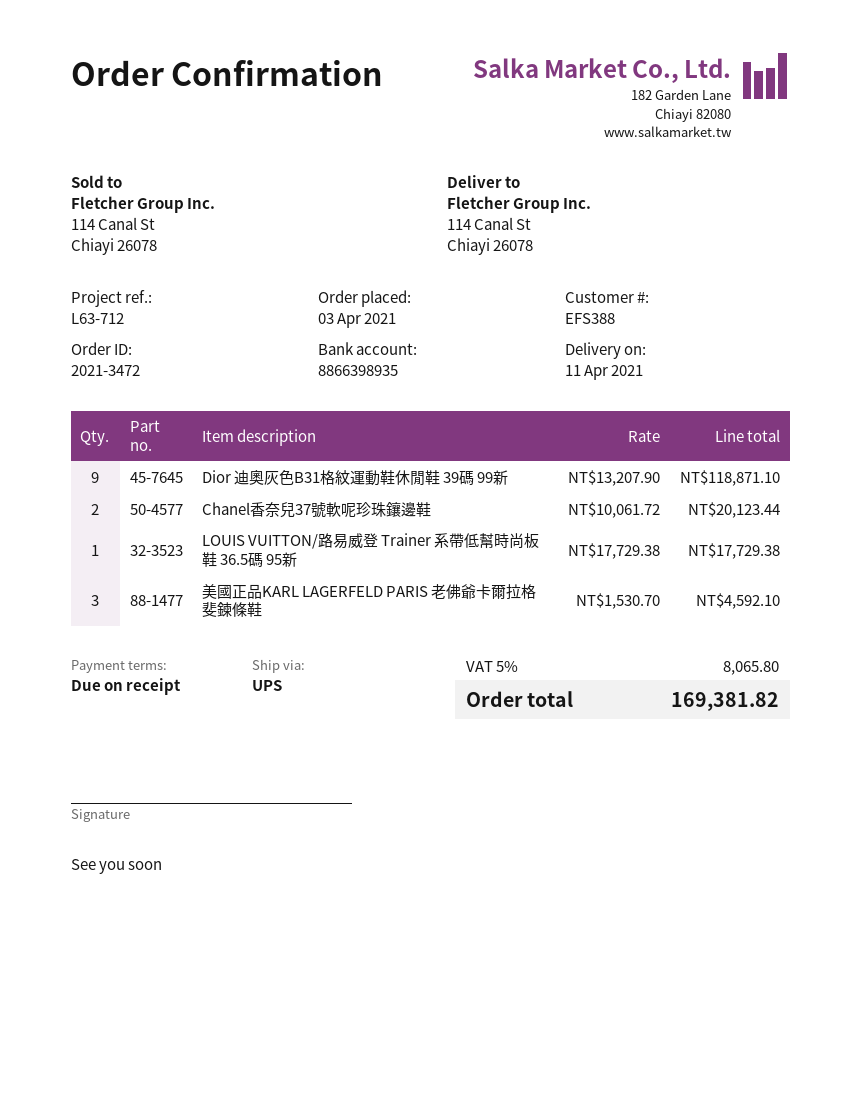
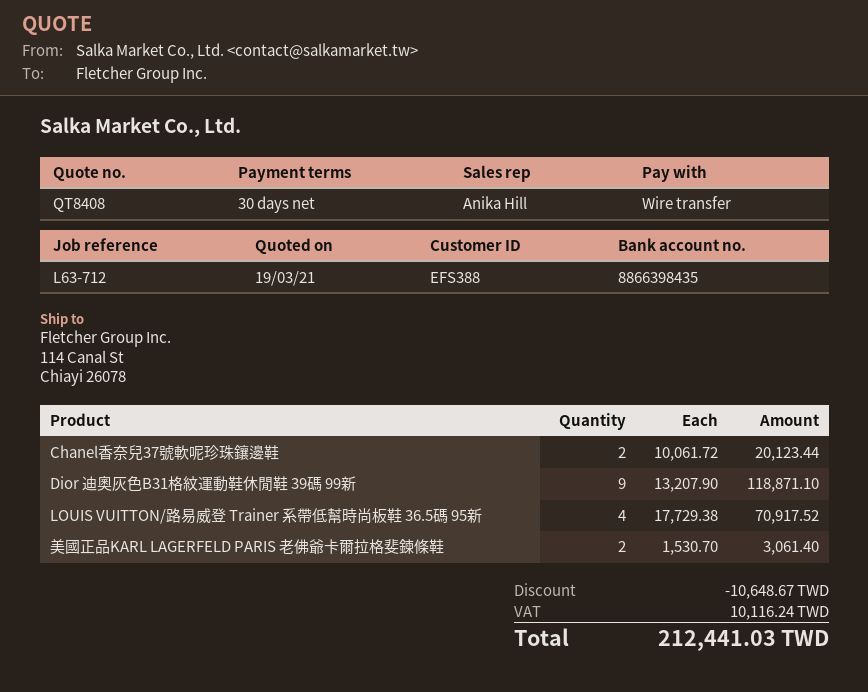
payment terms: on receipt -> 30 days
bank account: 8866398935 -> 8866398435
LOUIS VUITTON/路易威登 Trainer 系帶低幫時尚板鞋 36.5碼 95新: 1 x 17729.38 = 17729.38 -> 4 x 17729.38 = 70917.52
美國正品KARL LAGERFELD PARIS 老佛爺卡爾拉格斐鍊條鞋: 3 x 1530.70 = 4592.10 -> 2 x 1530.70 = 3061.40
discount: none -> 10648.67
tax: 8065.80 -> 10116.24
total: 169381.82 -> 212441.03

